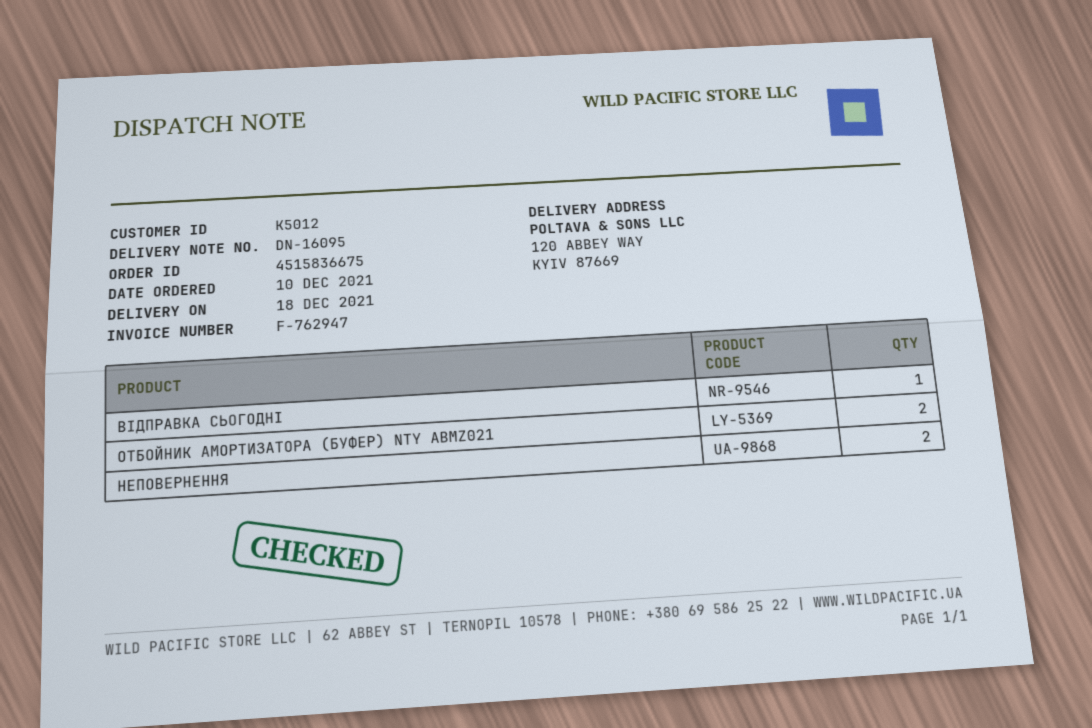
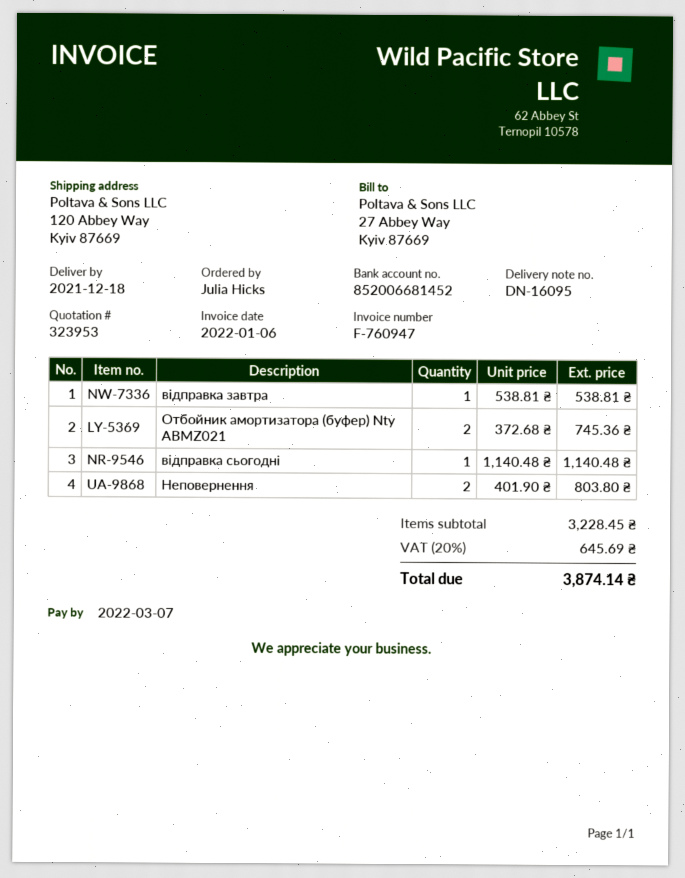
invoice number: F-762947 -> F-760947
відправка завтра: none -> 1

